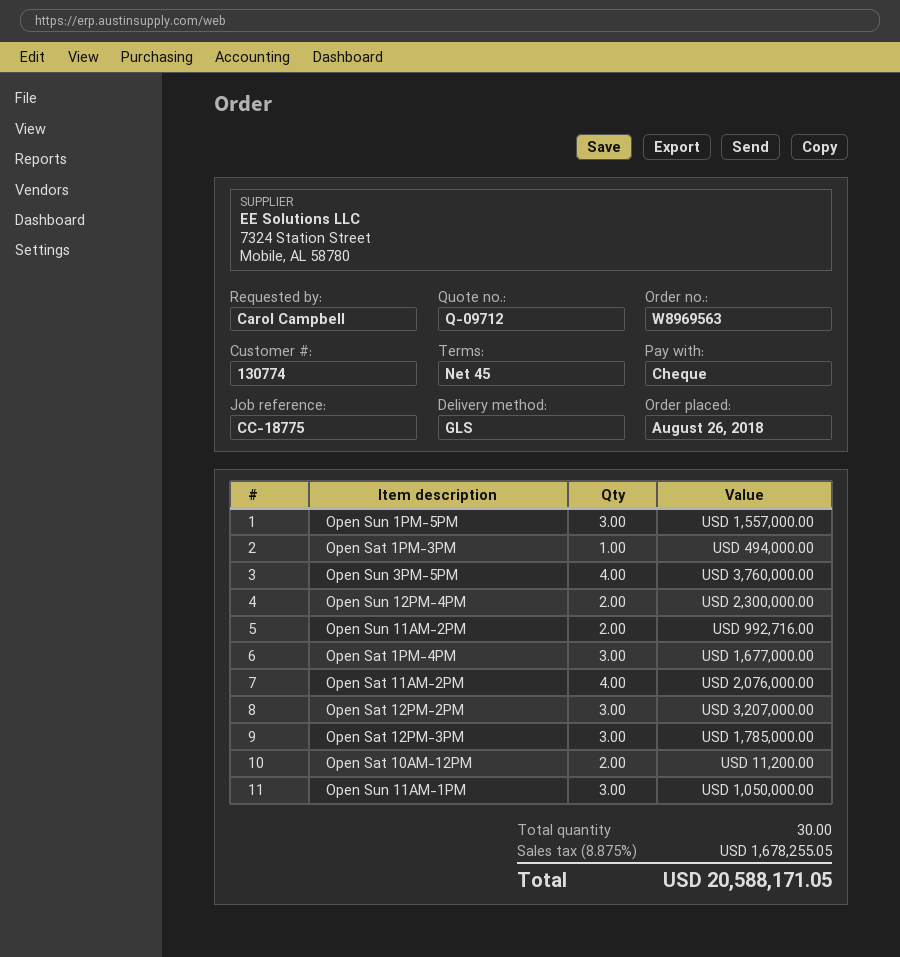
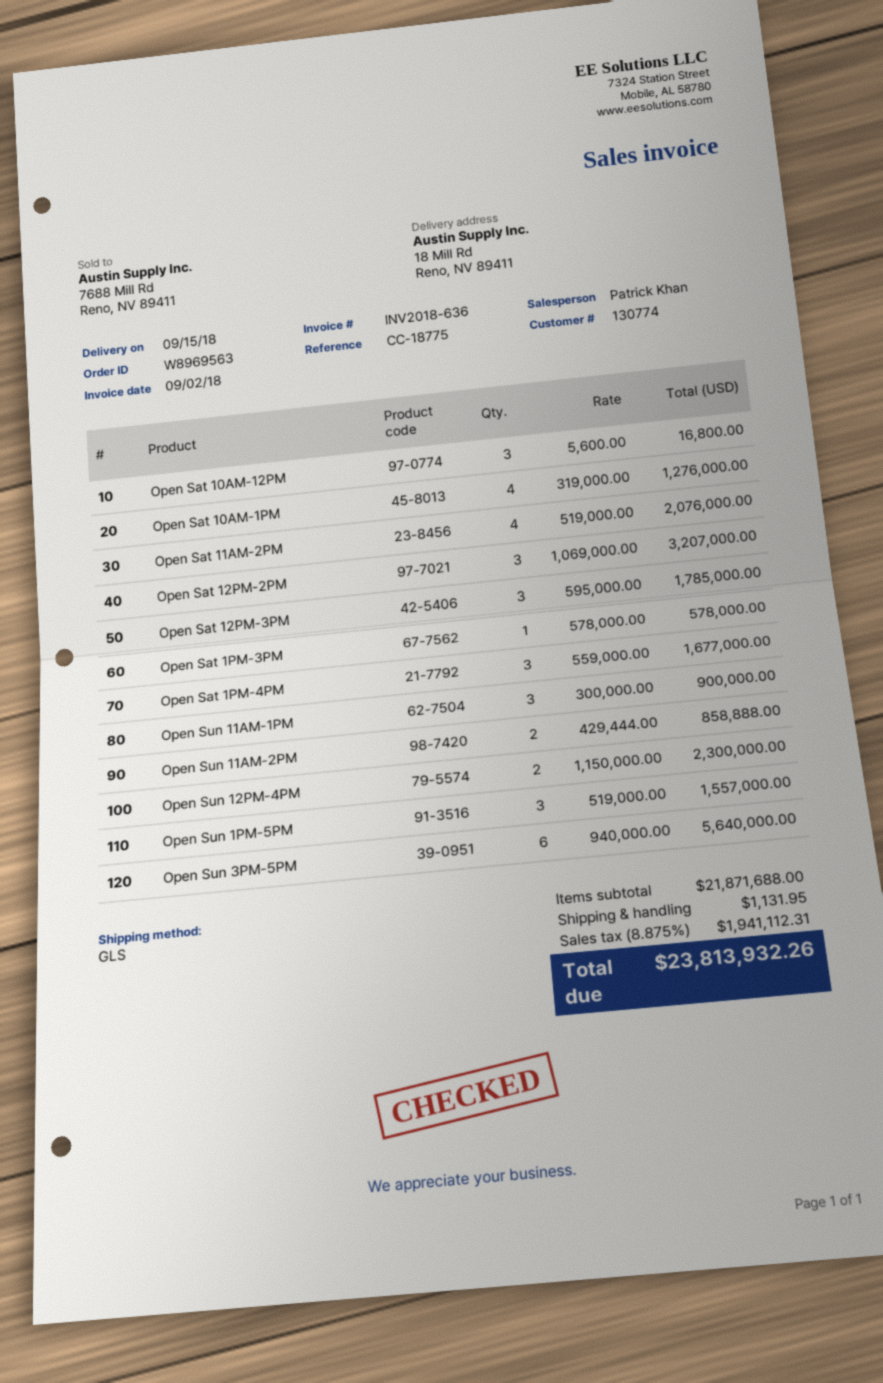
Open Sat 1PM-3PM: 1 for 494000.00 -> 1 for 578000.00
Open Sun 3PM-5PM: 4 for 3760000.00 -> 6 for 5640000.00
Open Sun 11AM-2PM: 2 for 992716.00 -> 2 for 858888.00
Open Sat 10AM-12PM: 2 for 11200.00 -> 3 for 16800.00
Open Sun 11AM-1PM: 3 for 1050000.00 -> 3 for 900000.00
Open Sat 10AM-1PM: none -> 4 for 1276000.00
shipping: none -> 1131.95
tax: 8.875% = 1678255.05 -> 8.875% = 1941112.31
total: 20588171.05 -> 23813932.26

